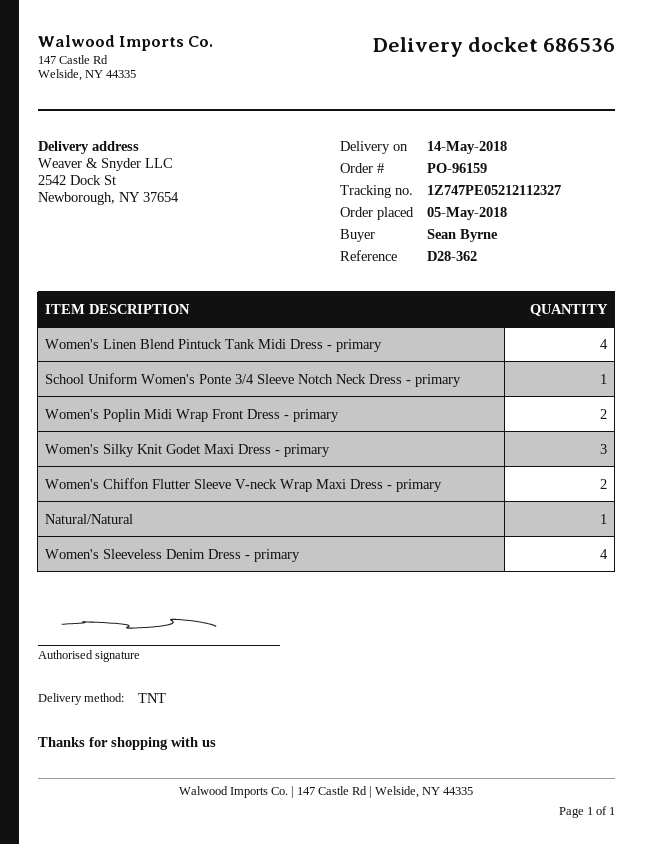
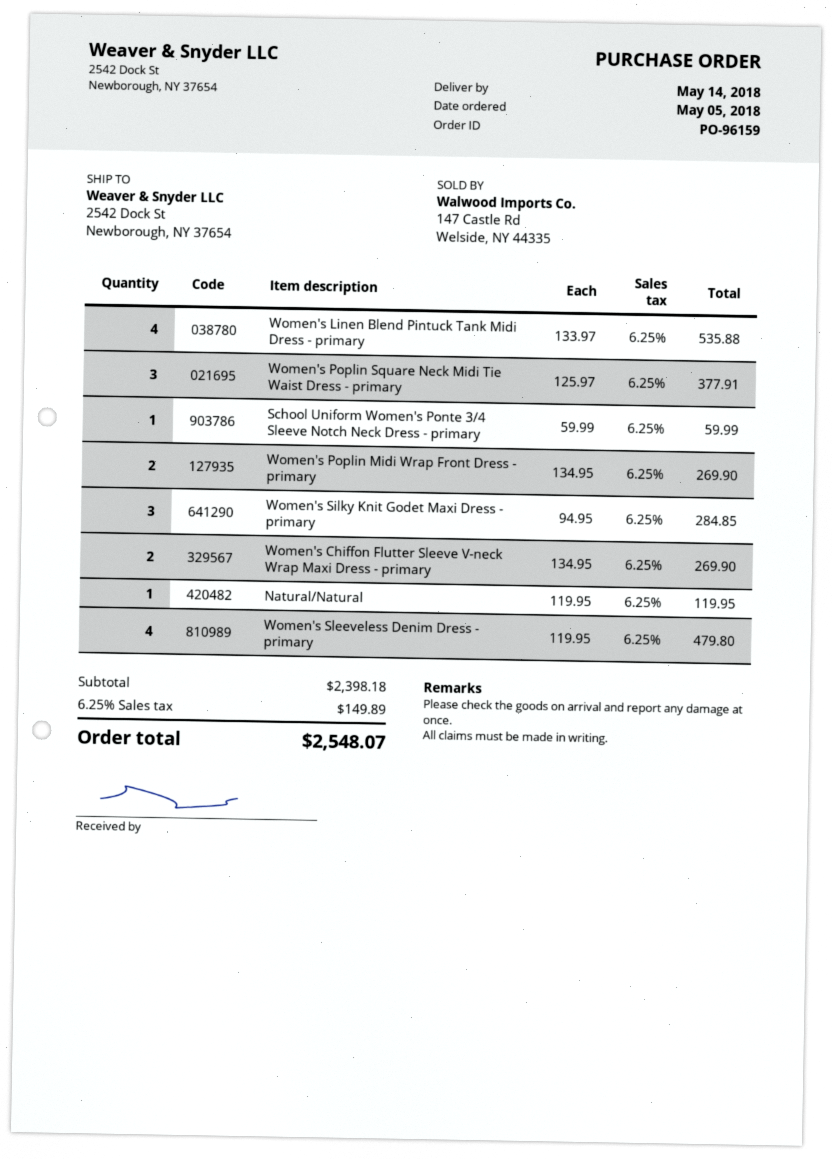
Women's Poplin Square Neck Midi Tie Waist Dress - primary: none -> 3

